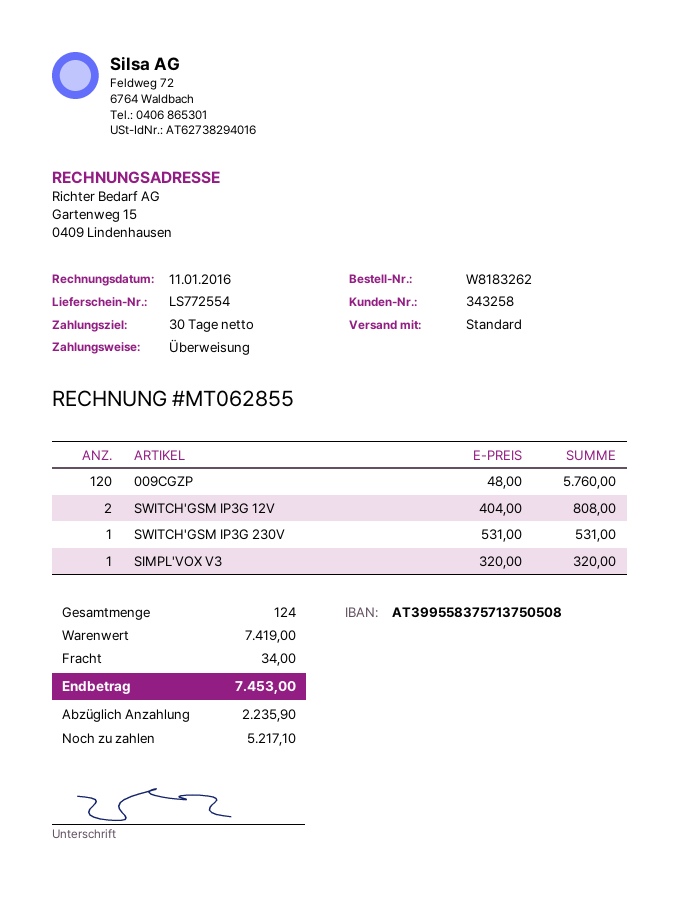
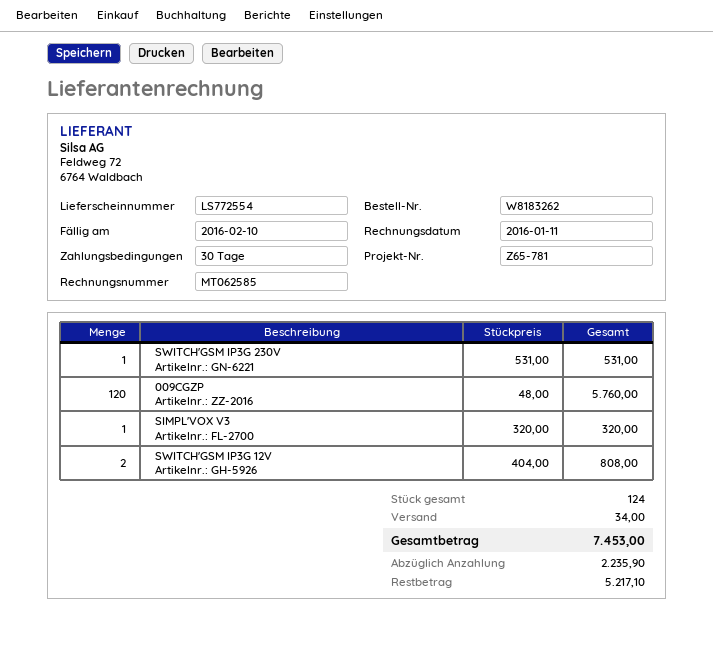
invoice number: MT062855 -> MT062585

